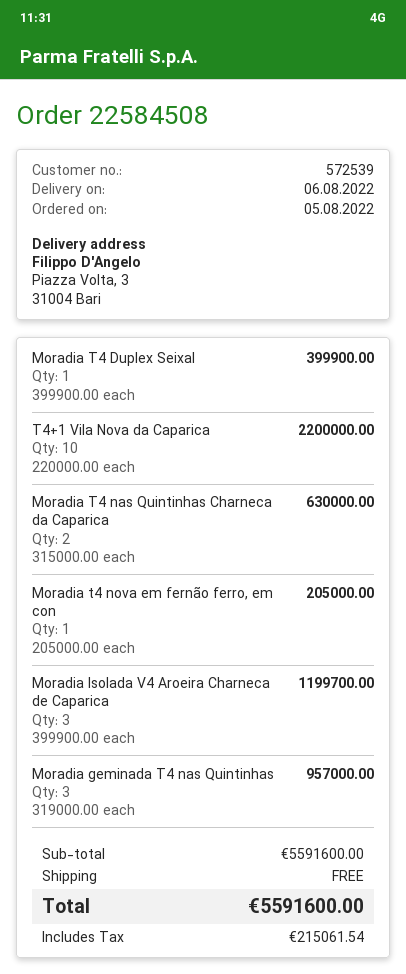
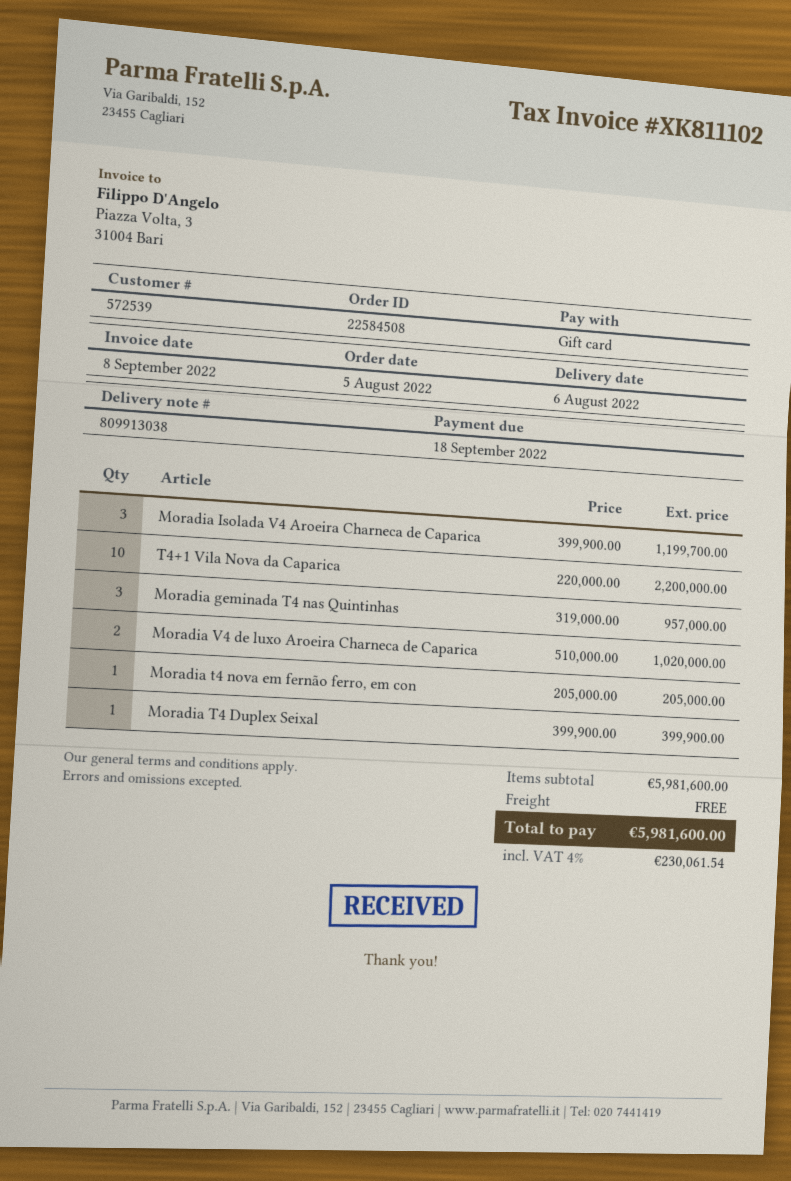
Moradia T4 nas Quintinhas Charneca da Caparica: 2 x 315000.00 = 630000.00 -> none
Moradia V4 de luxo Aroeira Charneca de Caparica: none -> 2 x 510000.00 = 1020000.00
subtotal: 5591600.00 -> 5981600.00
tax: 215061.54 -> 230061.54
total: 5591600.00 -> 5981600.00

